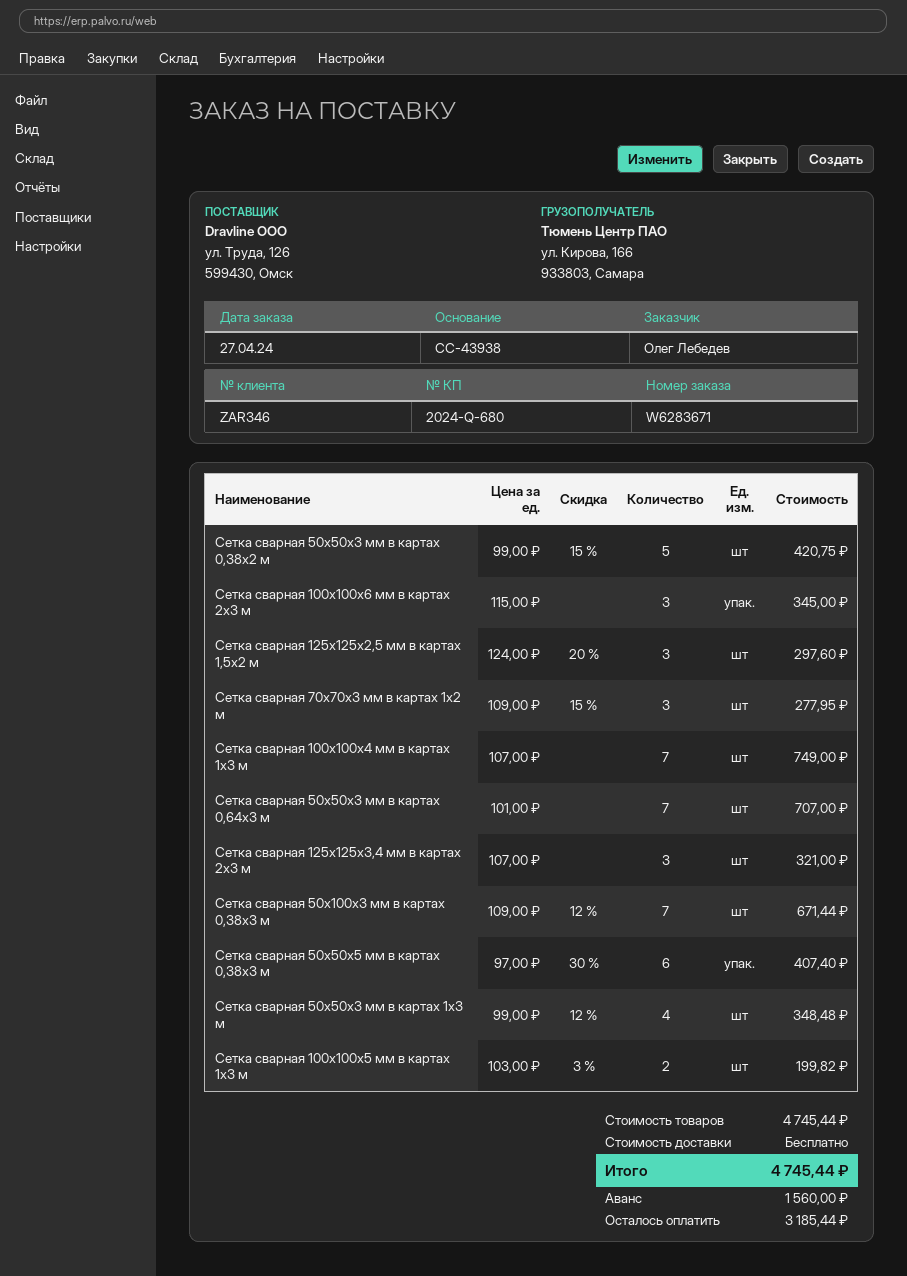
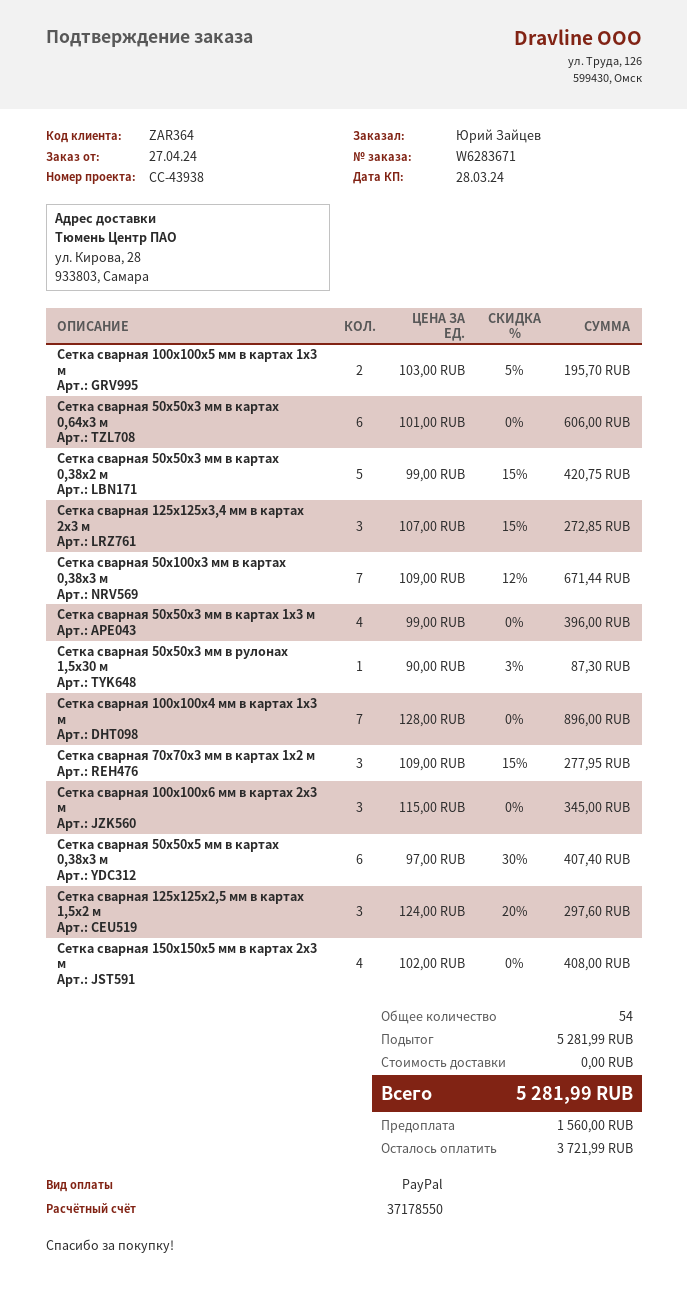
customer number: ZAR346 -> ZAR364
ordered by: Олег Лебедев -> Юрий Зайцев
ship to: ул. Кирова, 166, 933803, Самара -> ул. Кирова, 28, 933803, Самара
Сетка сварная 100х100х4 мм в картах 1х3 м: 7 x 107.00 = 749.00 -> 7 x 128.00 = 896.00
Сетка сварная 50х50х3 мм в картах 0,64х3 м: 7 x 101.00 = 707.00 -> 6 x 101.00 = 606.00
Сетка сварная 125х125х3,4 мм в картах 2х3 м: 3 x 107.00 = 321.00 -> 3 x 107.00 - 15% = 272.85
Сетка сварная 50х50х3 мм в картах 1х3 м: 4 x 99.00 - 12% = 348.48 -> 4 x 99.00 = 396.00
Сетка сварная 100х100х5 мм в картах 1х3 м: 2 x 103.00 - 3% = 199.82 -> 2 x 103.00 - 5% = 195.70
Сетка сварная 50х50х3 мм в рулонах 1,5х30 м: none -> 1 x 90.00 - 3% = 87.30
Сетка сварная 150х150х5 мм в картах 2х3 м: none -> 4 x 102.00 = 408.00
subtotal: 4745.44 -> 5281.99
total: 4745.44 -> 5281.99
balance: 3185.44 -> 3721.99

